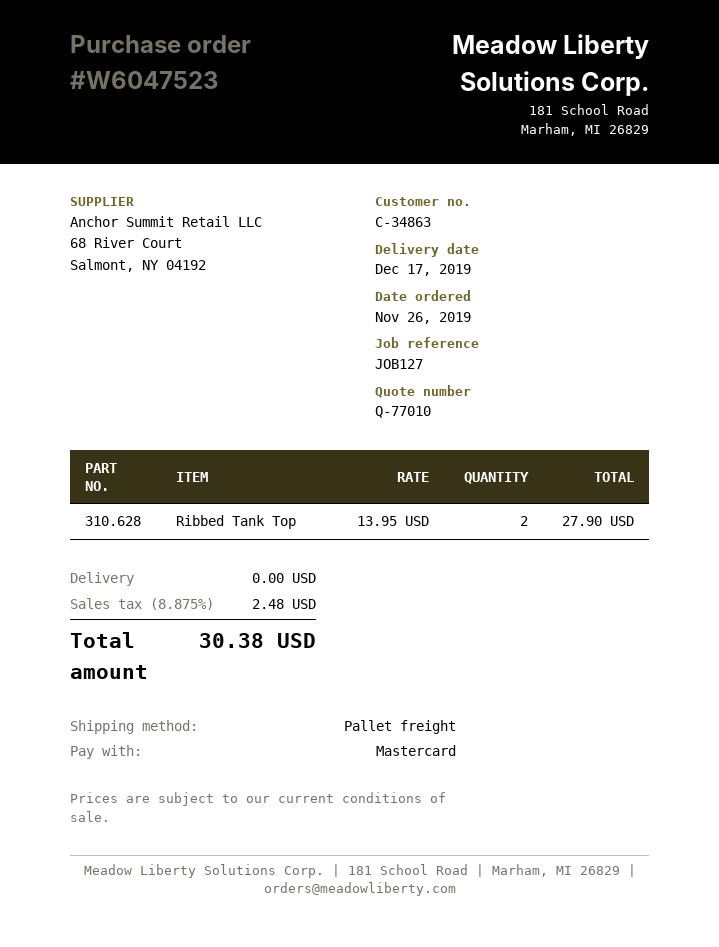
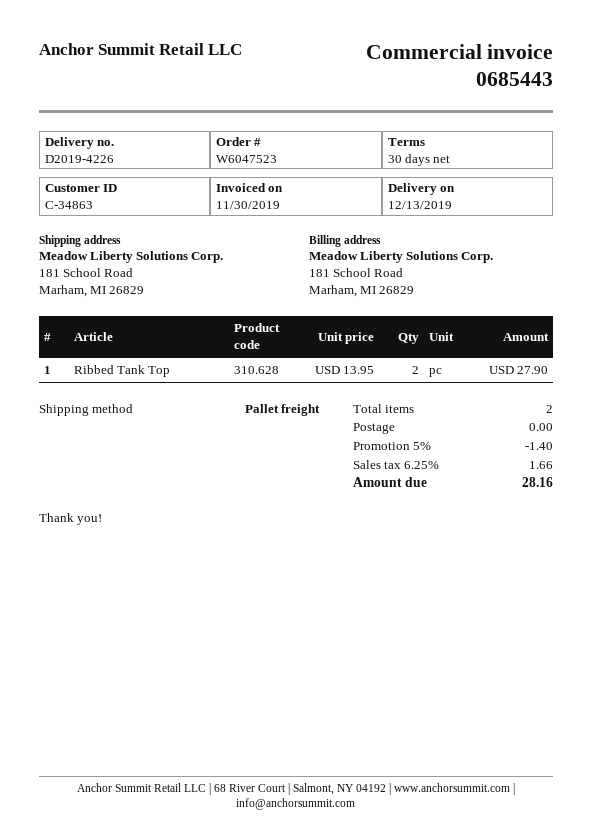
delivery date: 2019-12-17 -> 2019-12-13
discount: none -> 5% = 1.40
tax: 8.875% = 2.48 -> 6.25% = 1.66
total: 30.38 -> 28.16

